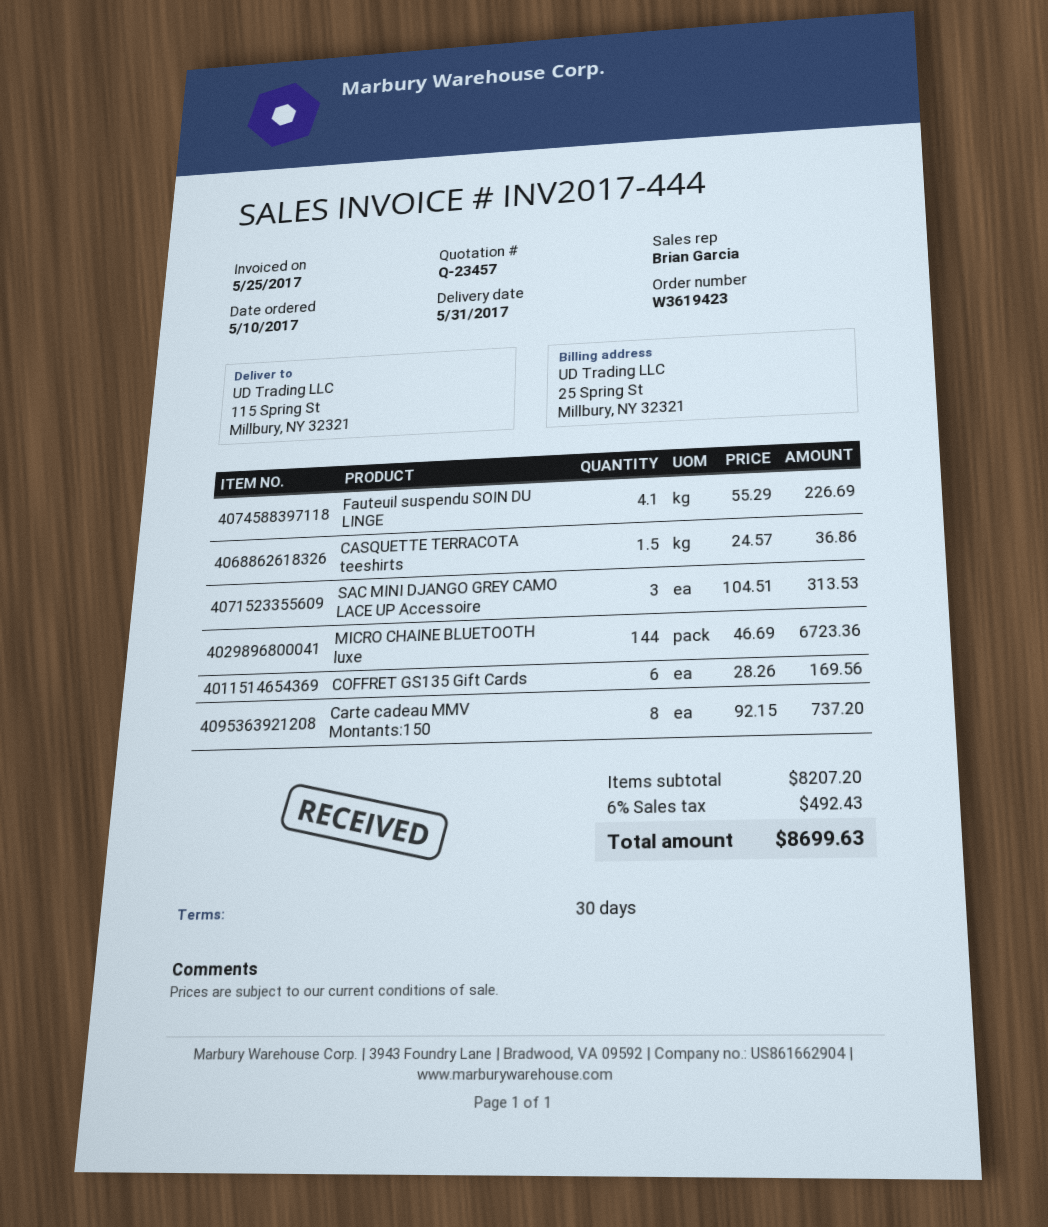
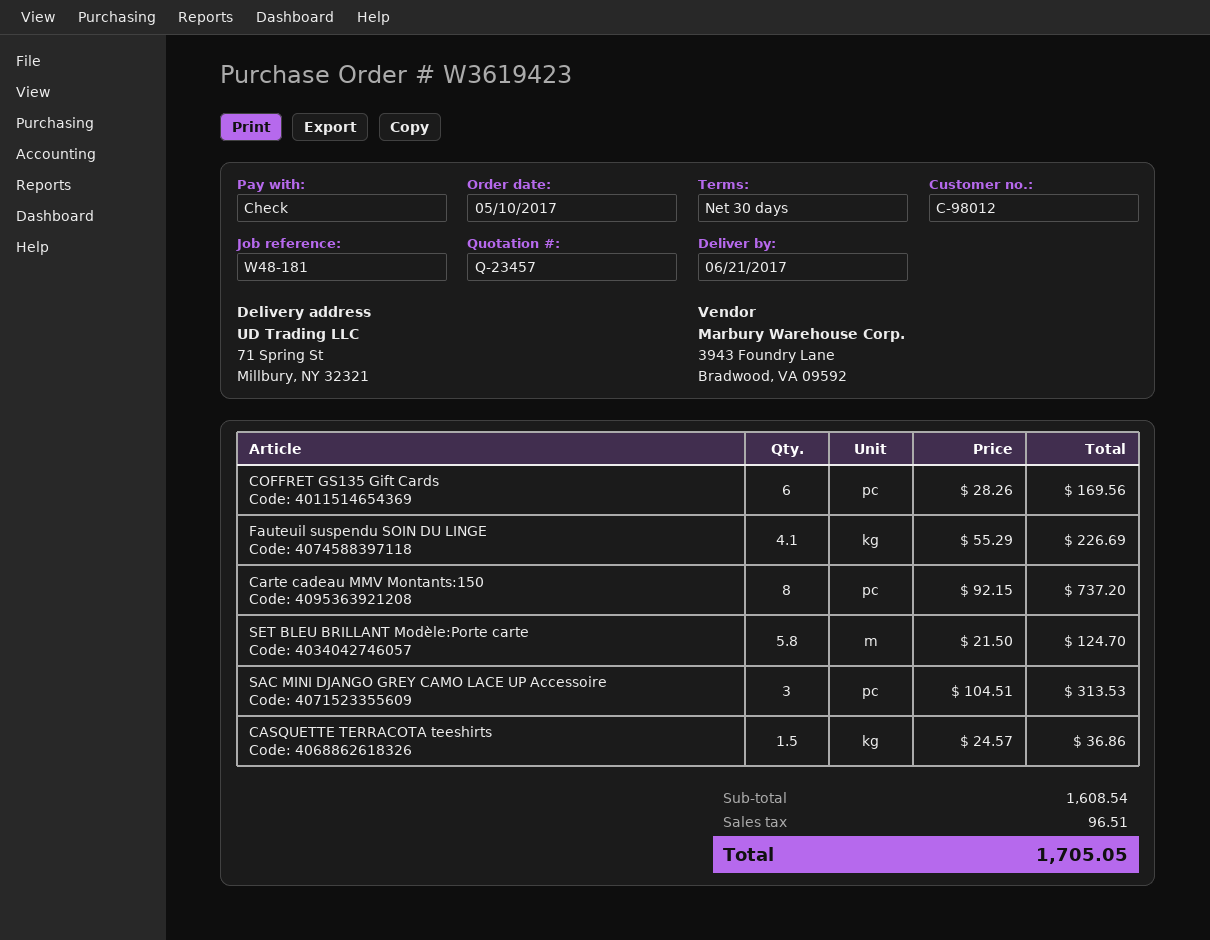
delivery date: 2017-05-31 -> 2017-06-21
ship to: 115 Spring St, Millbury, NY 32321 -> 71 Spring St, Millbury, NY 32321
MICRO CHAINE BLUETOOTH luxe: 144 x 46.69 = 6723.36 -> none
SET BLEU BRILLANT Modèle:Porte carte: none -> 5.8 x 21.50 = 124.70
subtotal: 8207.20 -> 1608.54
tax: 492.43 -> 96.51
total: 8699.63 -> 1705.05

